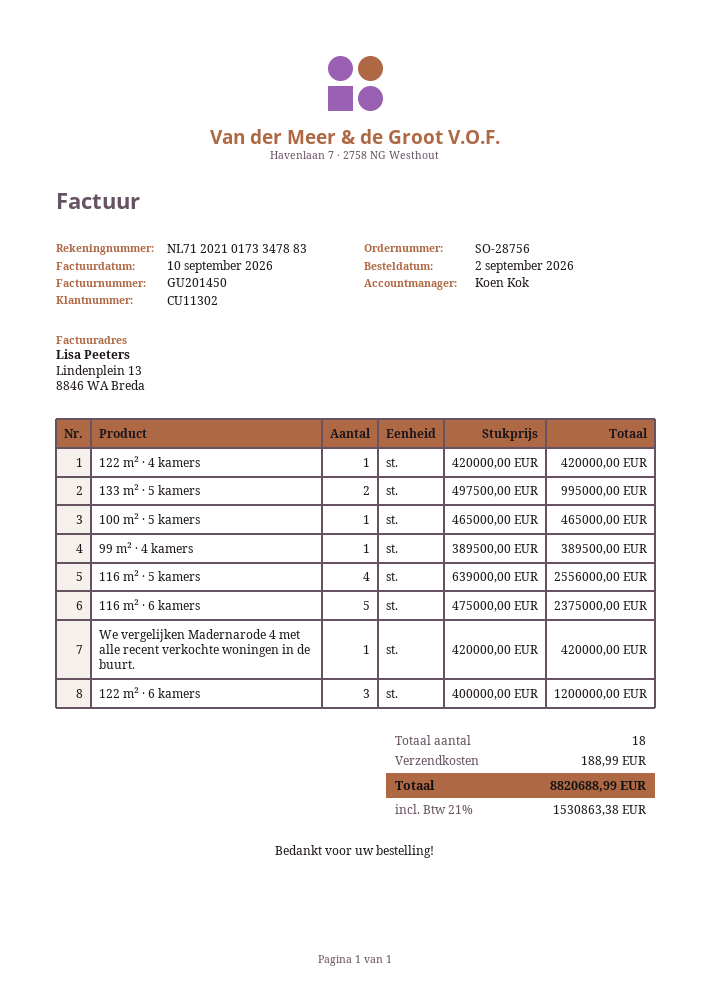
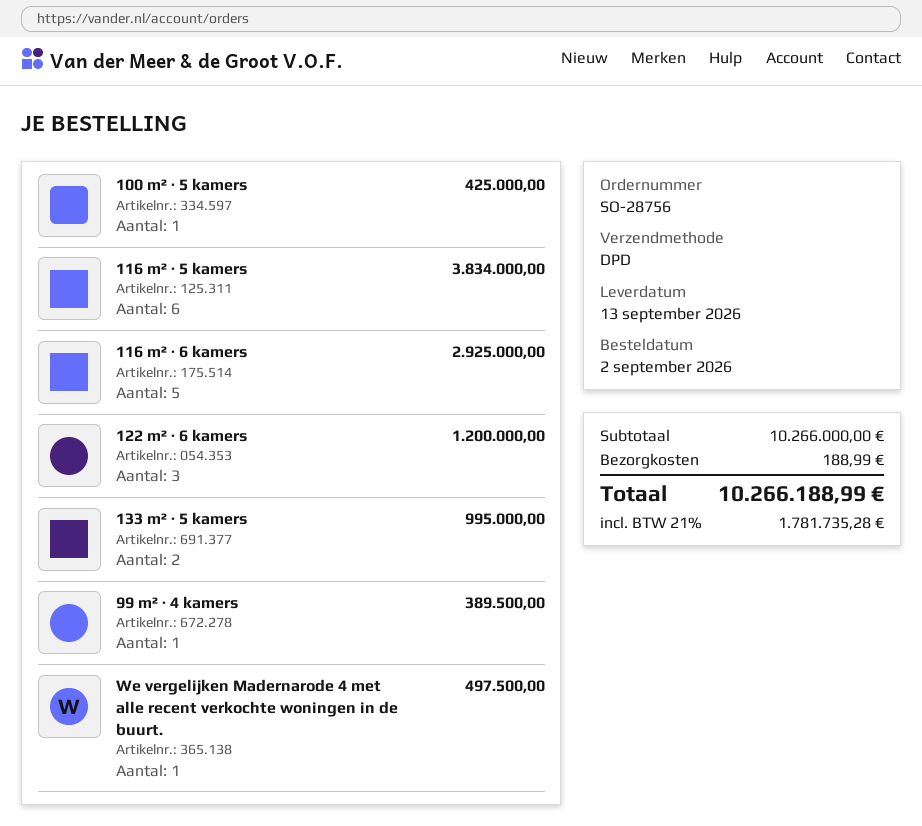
122 m² · 4 kamers: 1 for 420000.00 -> none
100 m² · 5 kamers: 1 for 465000.00 -> 1 for 425000.00
116 m² · 5 kamers: 4 for 2556000.00 -> 6 for 3834000.00
116 m² · 6 kamers: 5 for 2375000.00 -> 5 for 2925000.00
We vergelijken Madernarode 4 met alle recent verkochte woningen in de buurt.: 1 for 420000.00 -> 1 for 497500.00
tax: 21% = 1530863.38 -> 21% = 1781735.28
total: 8820688.99 -> 10266188.99

